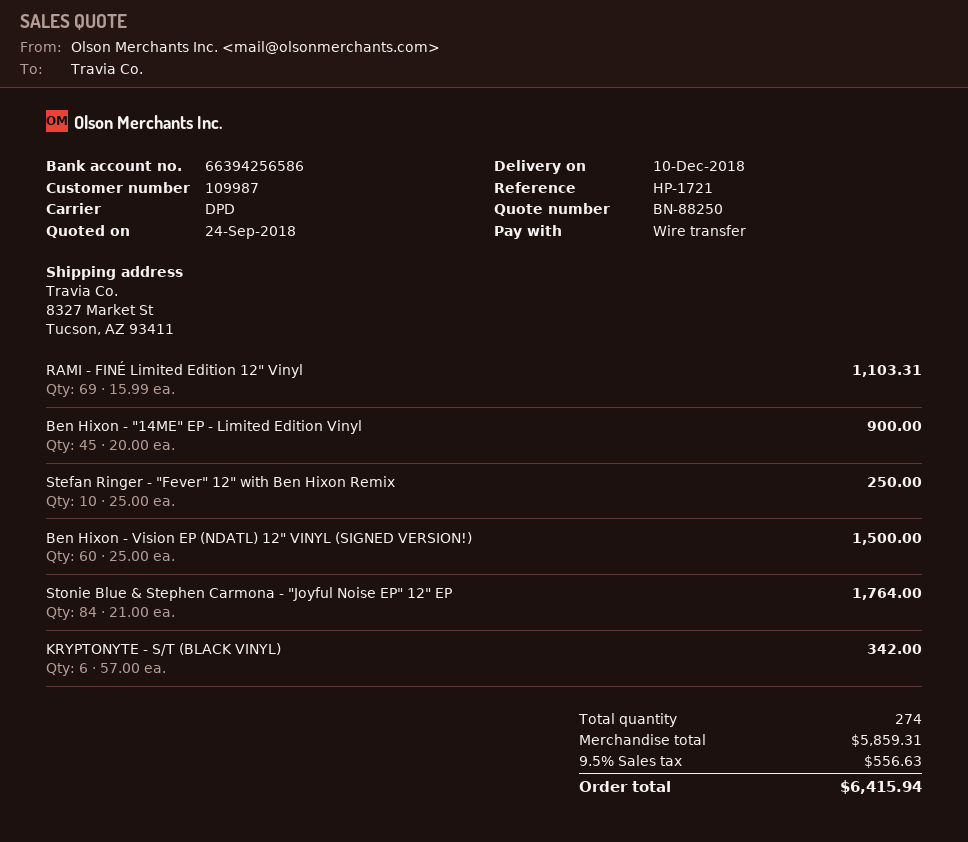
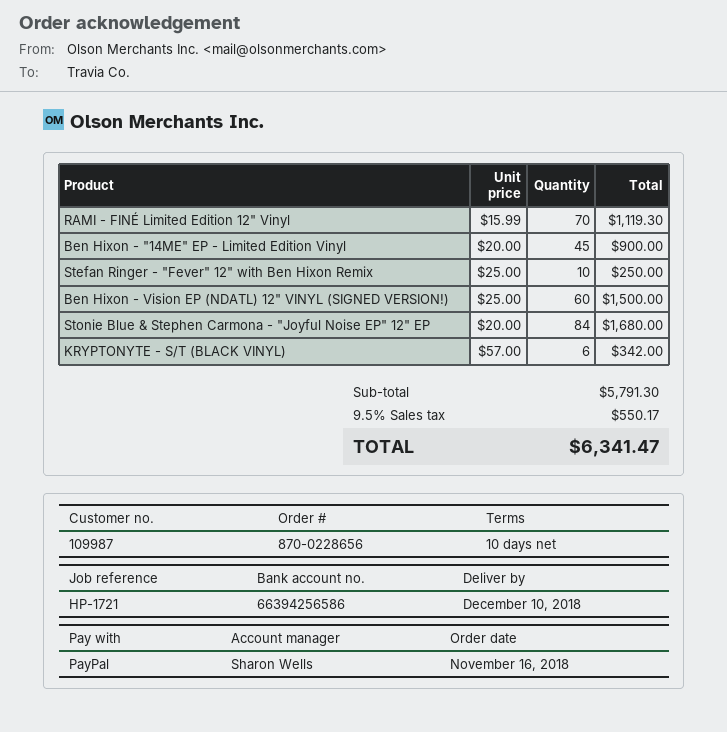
payment method: bank transfer -> PayPal
RAMI - FINÉ Limited Edition 12" Vinyl: 69 x 15.99 = 1103.31 -> 70 x 15.99 = 1119.30
Stonie Blue & Stephen Carmona - "Joyful Noise EP" 12" EP: 84 x 21.00 = 1764.00 -> 84 x 20.00 = 1680.00
subtotal: 5859.31 -> 5791.30
tax: 9.5% = 556.63 -> 9.5% = 550.17
total: 6415.94 -> 6341.47

